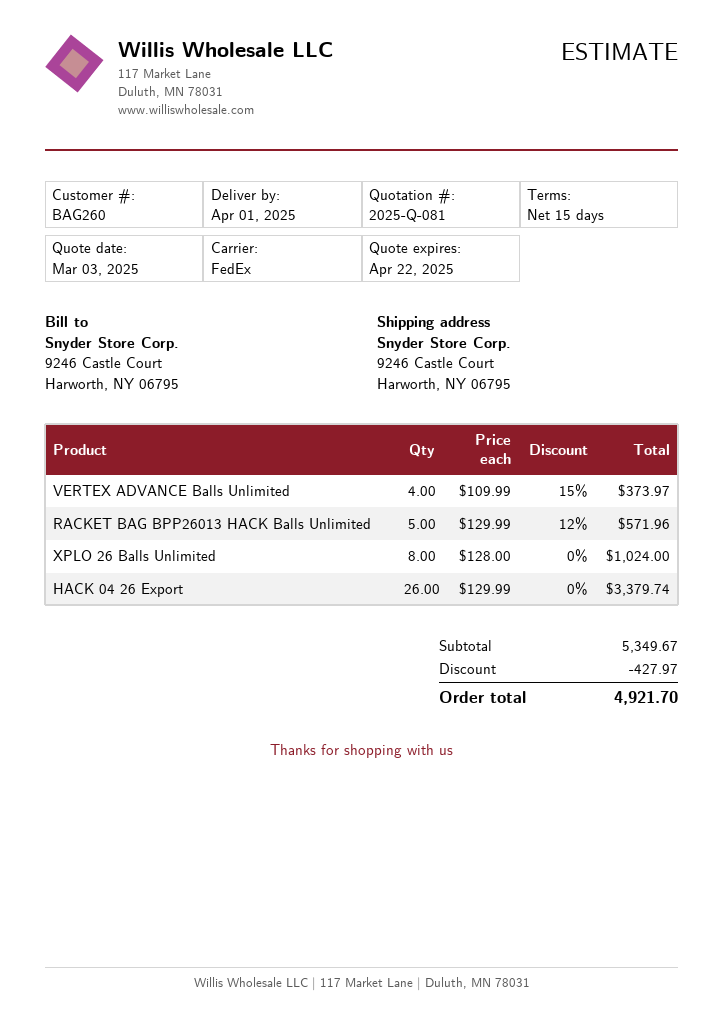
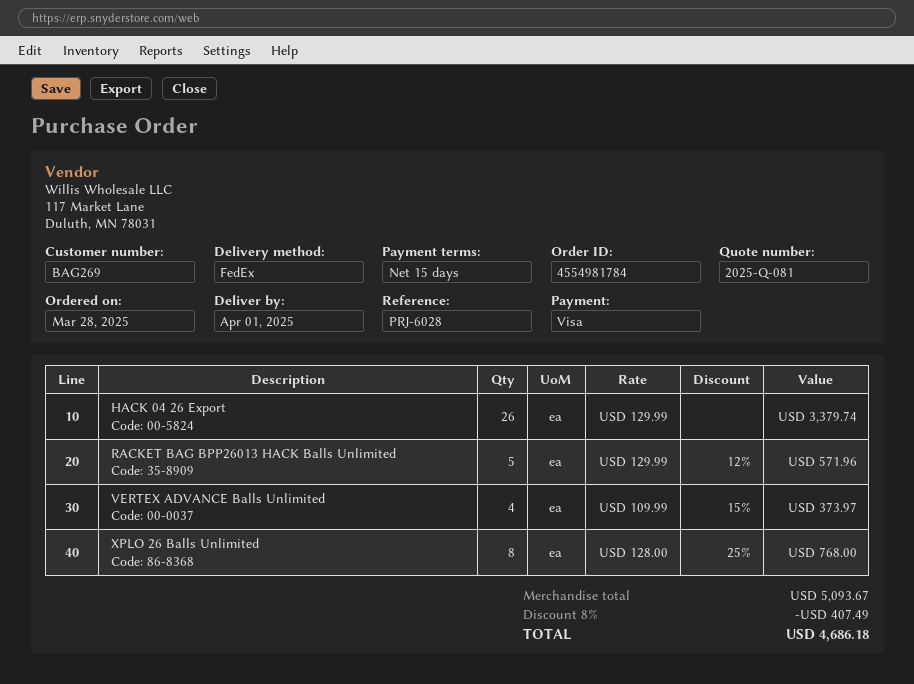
customer number: BAG260 -> BAG269
XPLO 26 Balls Unlimited: 8 x 128.00 = 1024.00 -> 8 x 128.00 - 25% = 768.00
subtotal: 5349.67 -> 5093.67
discount: 427.97 -> 407.49
total: 4921.70 -> 4686.18

